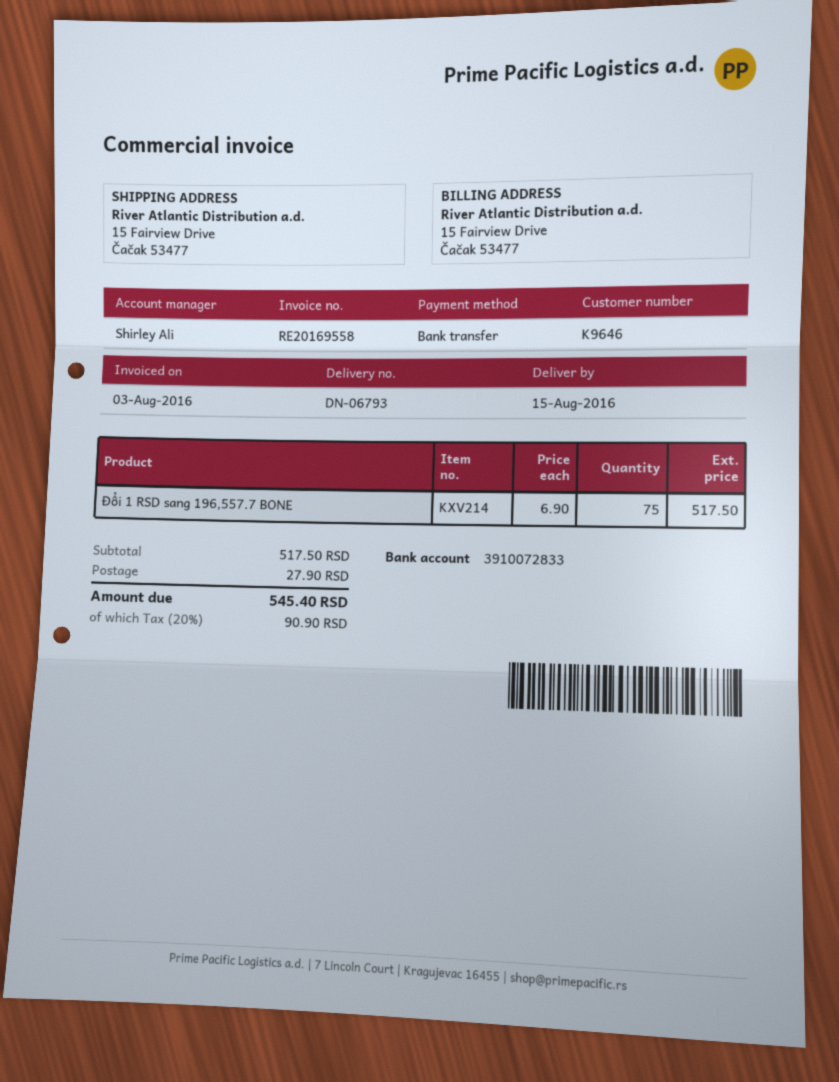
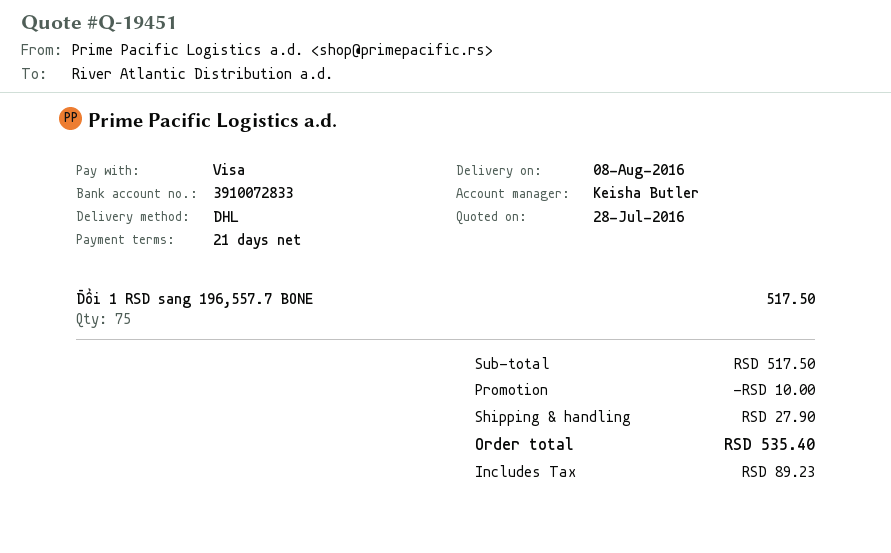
delivery date: 2016-08-15 -> 2016-08-08
sales rep: Shirley Ali -> Keisha Butler
payment method: bank transfer -> Visa
discount: none -> 10.00
tax: 90.90 -> 89.23
total: 545.40 -> 535.40

